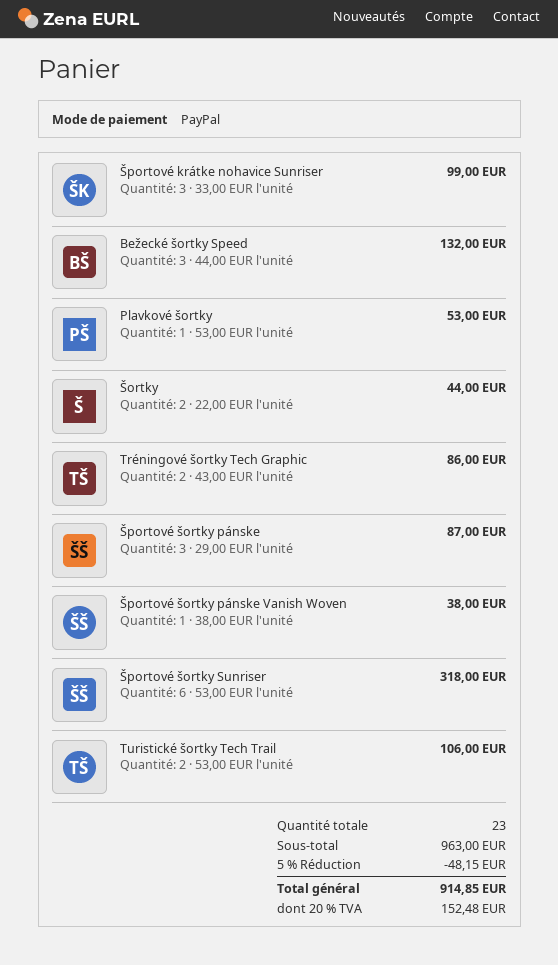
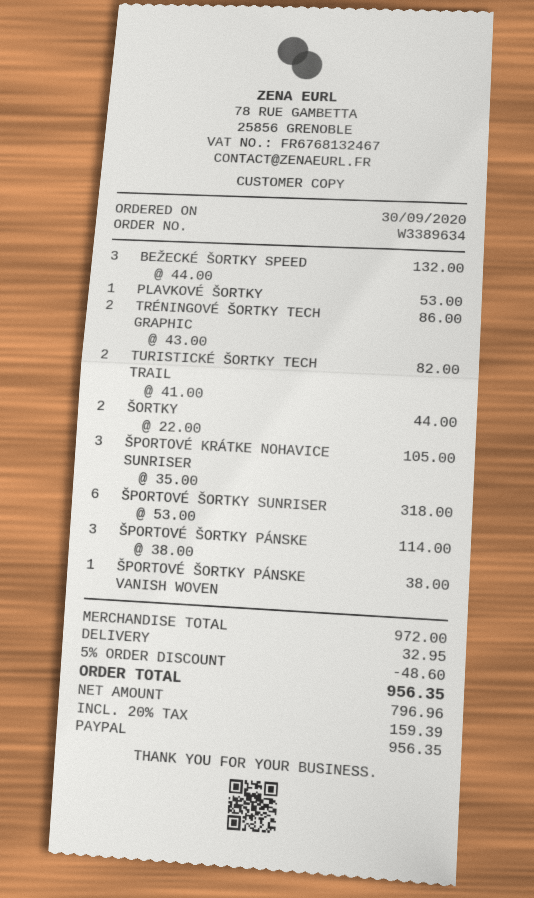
Športové krátke nohavice Sunriser: 3 x 33.00 = 99.00 -> 3 x 35.00 = 105.00
Športové šortky pánske: 3 x 29.00 = 87.00 -> 3 x 38.00 = 114.00
Turistické šortky Tech Trail: 2 x 53.00 = 106.00 -> 2 x 41.00 = 82.00
subtotal: 963.00 -> 972.00
discount: 5% = 48.15 -> 5% = 48.60
shipping: none -> 32.95
tax: 20% = 152.48 -> 20% = 159.39
total: 914.85 -> 956.35

